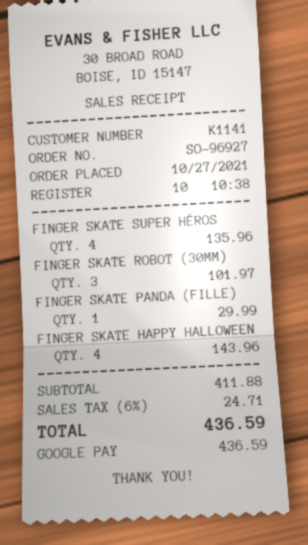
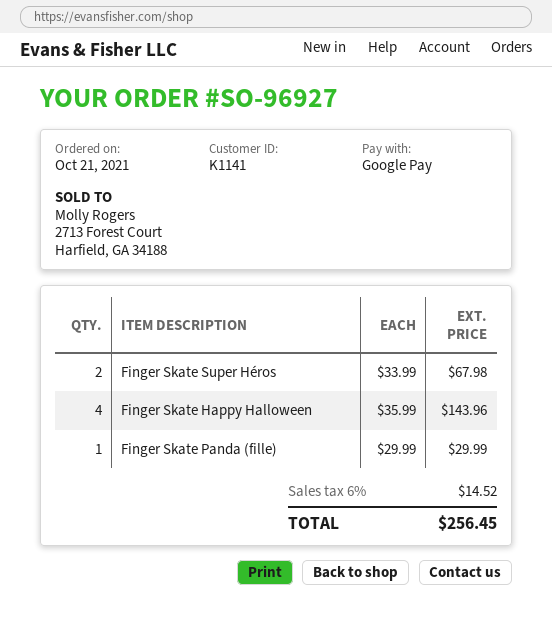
order date: 2021-10-27 -> 2021-10-21
FINGER SKATE SUPER HÉROS: 4 for 135.96 -> 2 for 67.98
FINGER SKATE ROBOT (30MM): 3 for 101.97 -> none
tax: 6% = 24.71 -> 6% = 14.52
total: 436.59 -> 256.45

